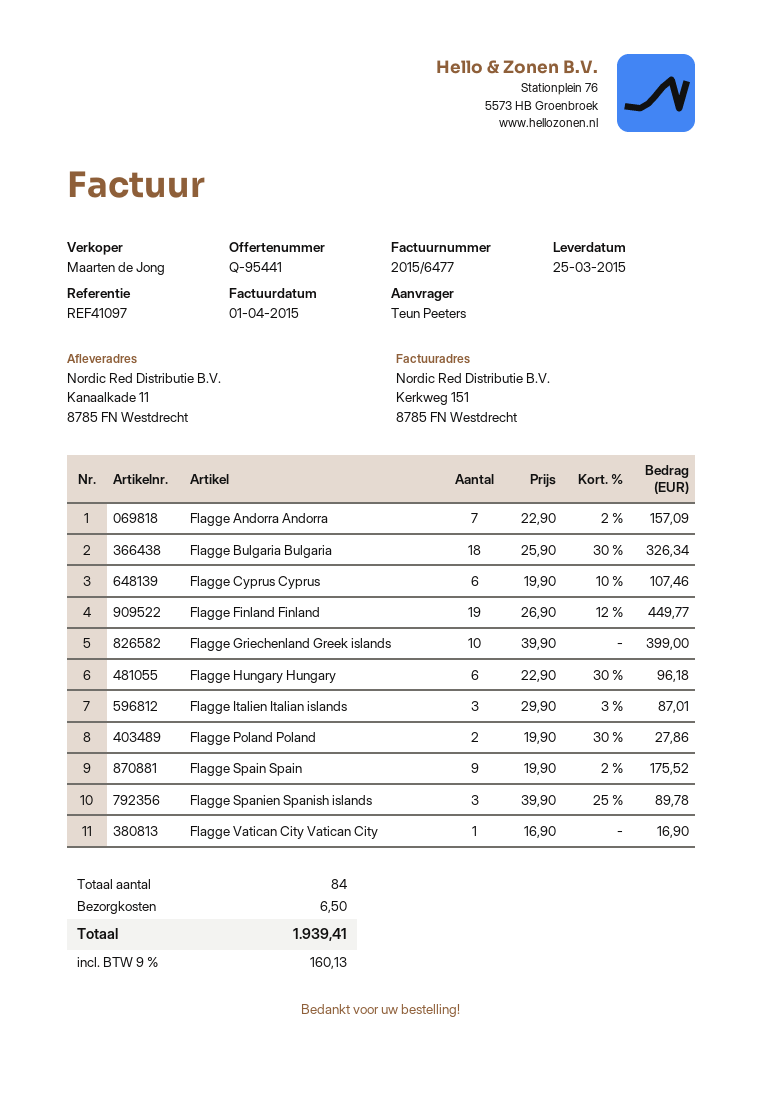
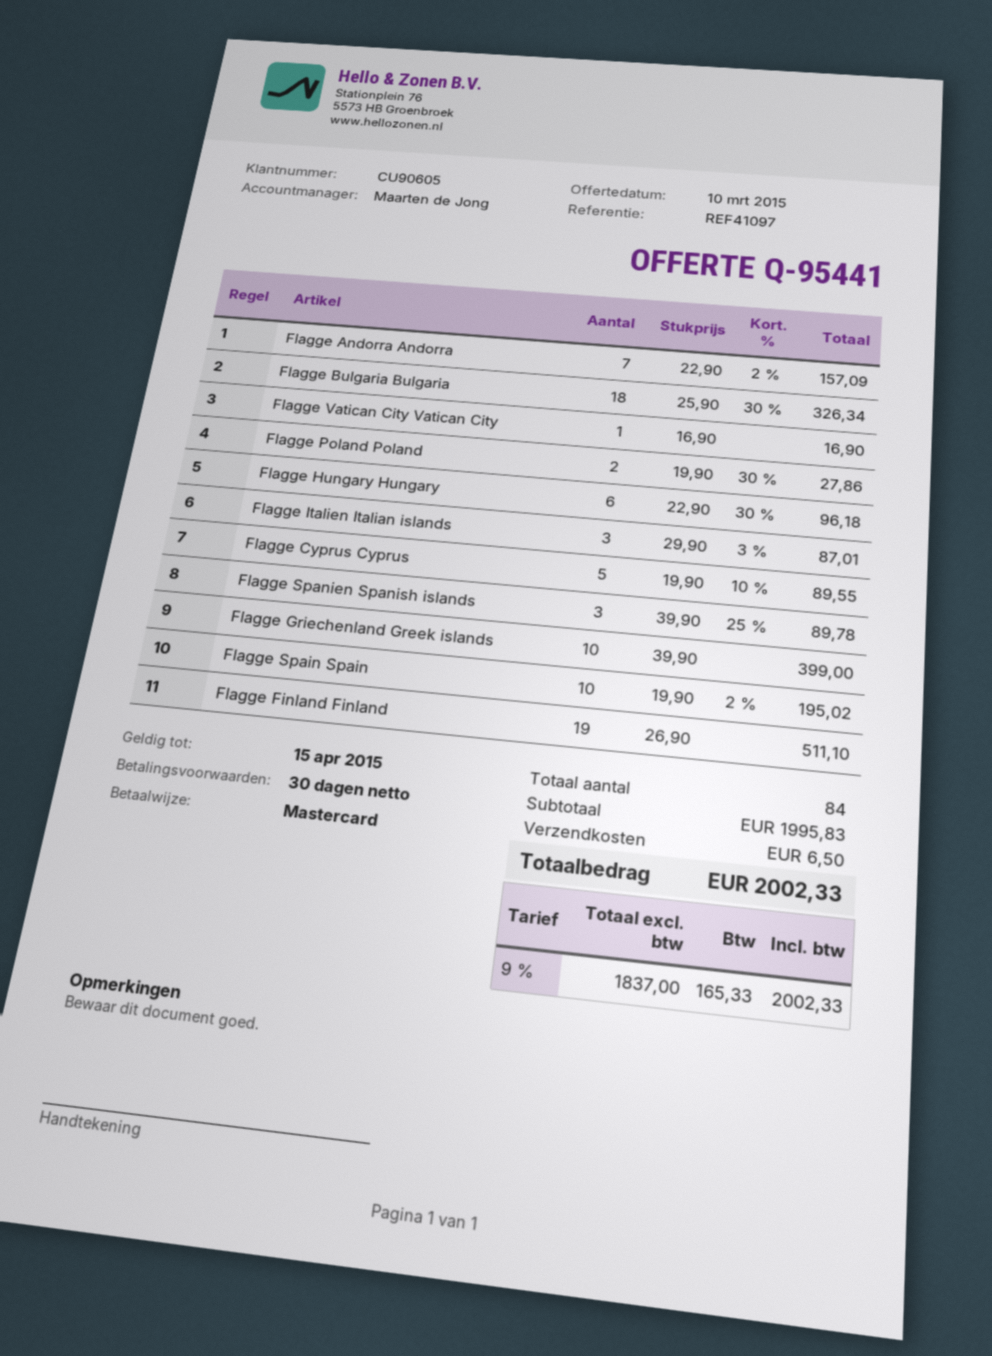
Flagge Cyprus Cyprus: 6 x 19.90 - 10% = 107.46 -> 5 x 19.90 - 10% = 89.55
Flagge Finland Finland: 19 x 26.90 - 12% = 449.77 -> 19 x 26.90 = 511.10
Flagge Spain Spain: 9 x 19.90 - 2% = 175.52 -> 10 x 19.90 - 2% = 195.02
tax: 9% = 160.13 -> 9% = 165.33
total: 1939.41 -> 2002.33

